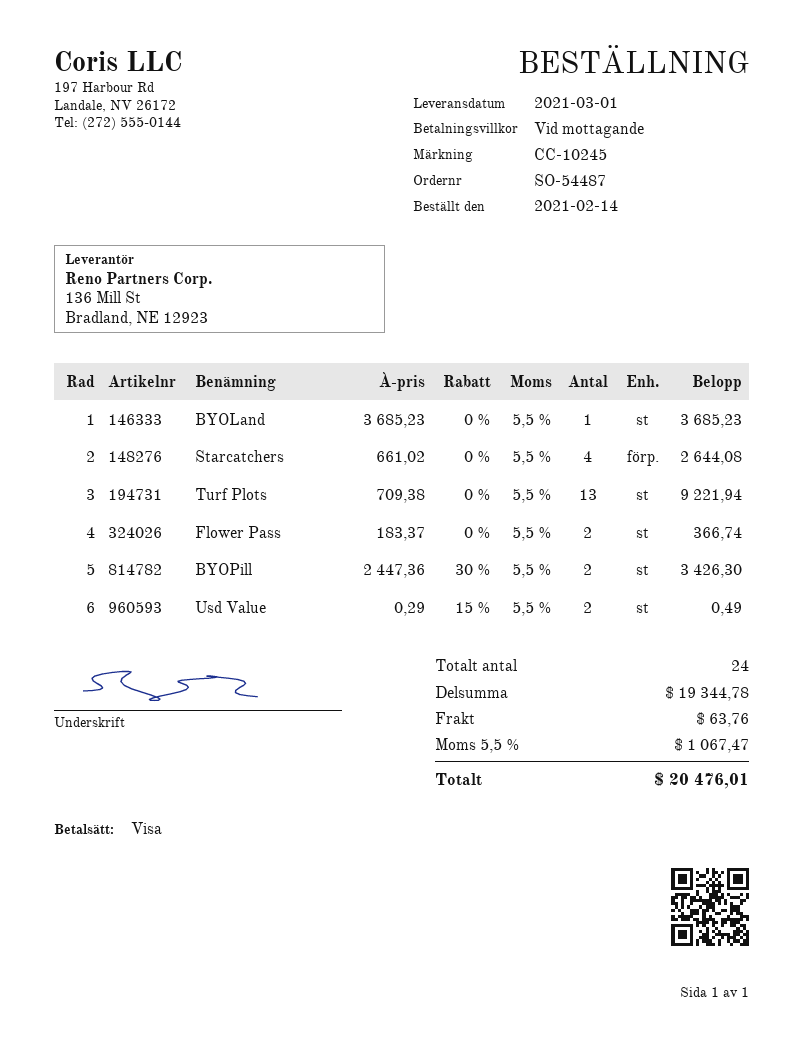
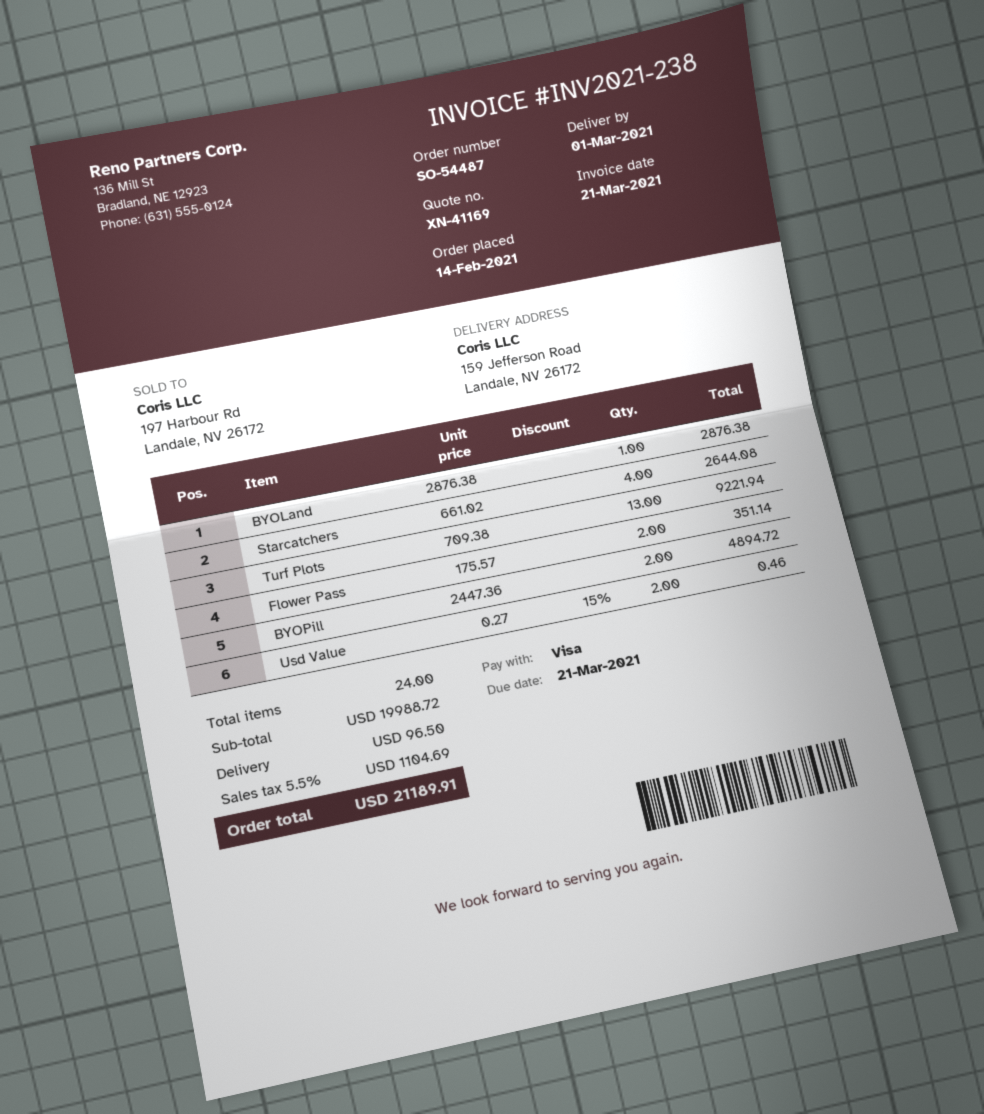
BYOLand: 1 x 3685.23 = 3685.23 -> 1 x 2876.38 = 2876.38
Flower Pass: 2 x 183.37 = 366.74 -> 2 x 175.57 = 351.14
BYOPill: 2 x 2447.36 - 30% = 3426.30 -> 2 x 2447.36 = 4894.72
Usd Value: 2 x 0.29 - 15% = 0.49 -> 2 x 0.27 - 15% = 0.46
subtotal: 19344.78 -> 19988.72
shipping: 63.76 -> 96.50
tax: 5.5% = 1067.47 -> 5.5% = 1104.69
total: 20476.01 -> 21189.91

